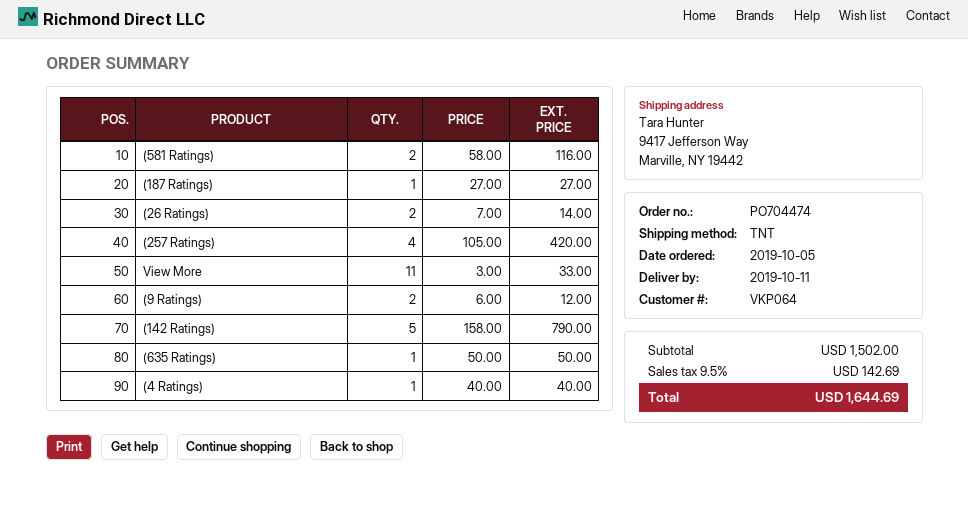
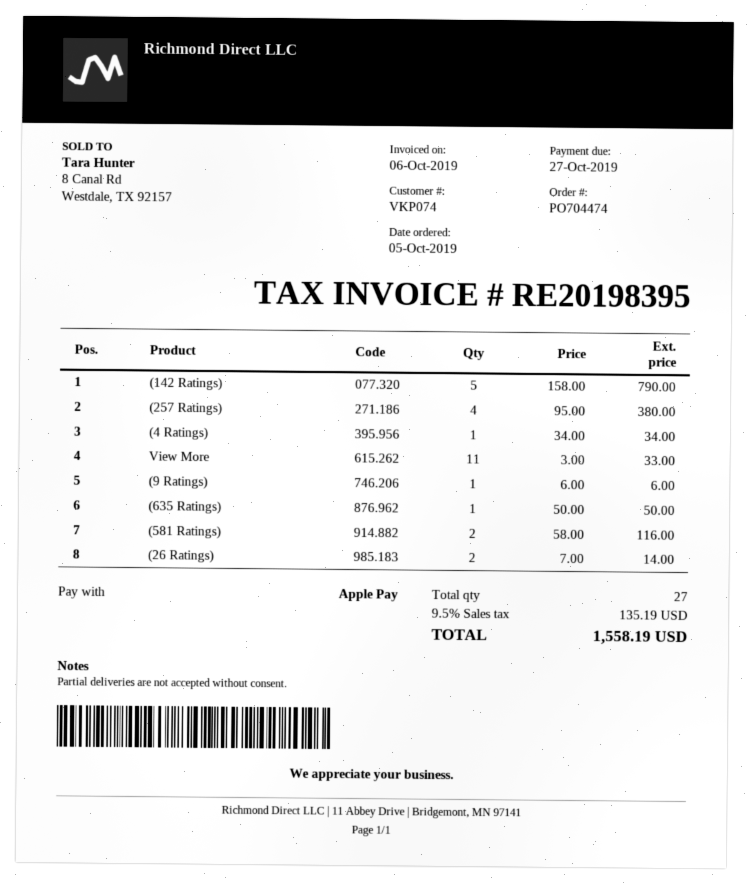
customer number: VKP064 -> VKP074
(187 Ratings): 1 x 27.00 = 27.00 -> none
(257 Ratings): 4 x 105.00 = 420.00 -> 4 x 95.00 = 380.00
(9 Ratings): 2 x 6.00 = 12.00 -> 1 x 6.00 = 6.00
(4 Ratings): 1 x 40.00 = 40.00 -> 1 x 34.00 = 34.00
tax: 9.5% = 142.69 -> 9.5% = 135.19
total: 1644.69 -> 1558.19

